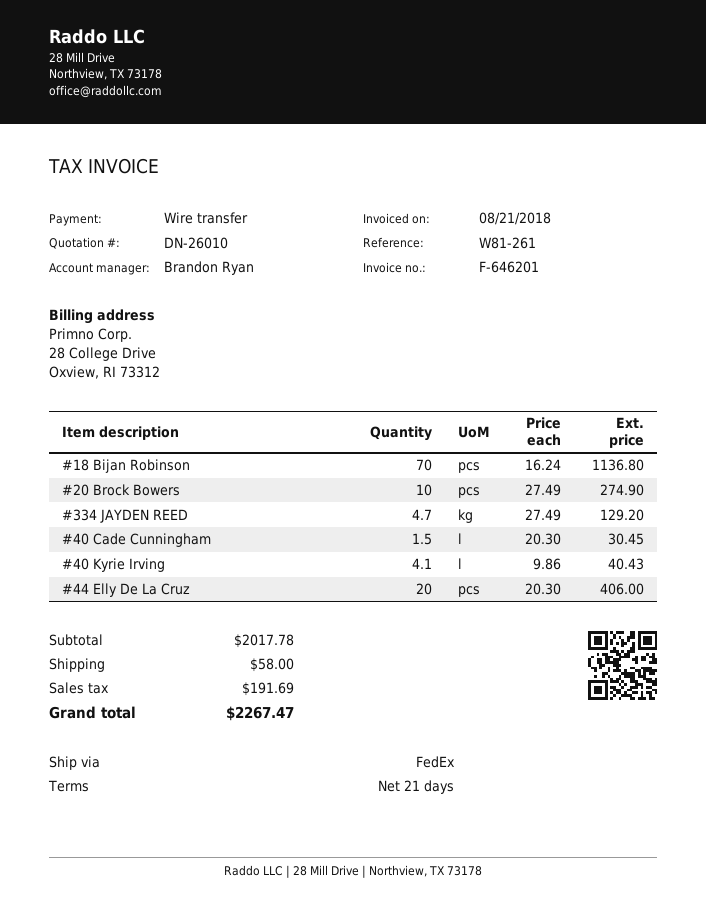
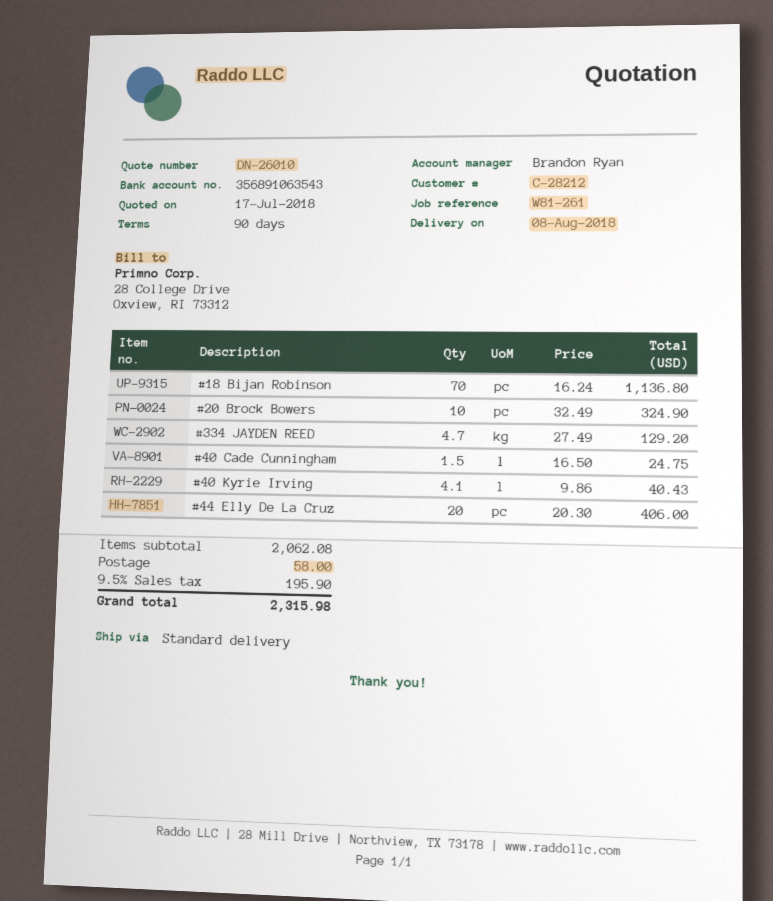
payment terms: 21 days -> 90 days
shipping method: FedEx -> standard
#20 Brock Bowers: 10 x 27.49 = 274.90 -> 10 x 32.49 = 324.90
#40 Cade Cunningham: 1.5 x 20.30 = 30.45 -> 1.5 x 16.50 = 24.75
subtotal: 2017.78 -> 2062.08
tax: 191.69 -> 195.90
total: 2267.47 -> 2315.98

